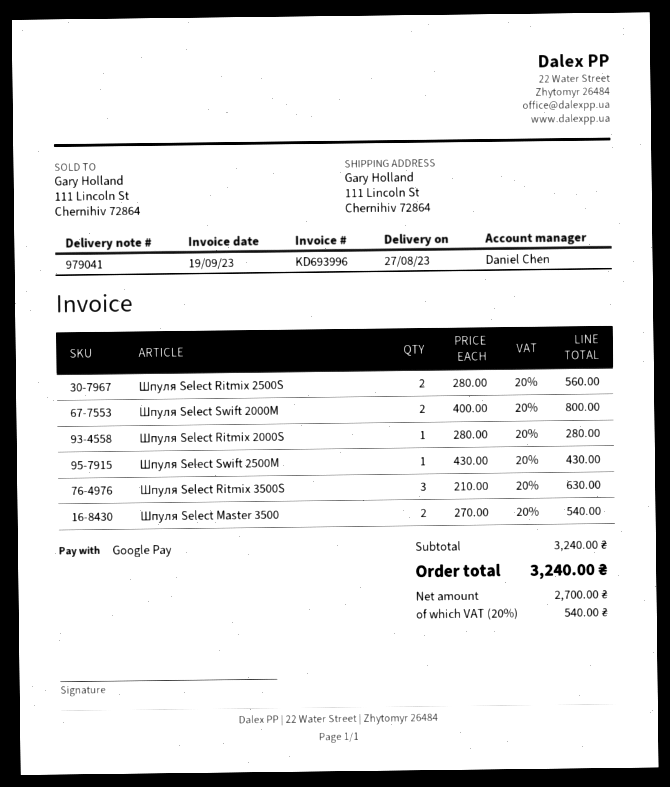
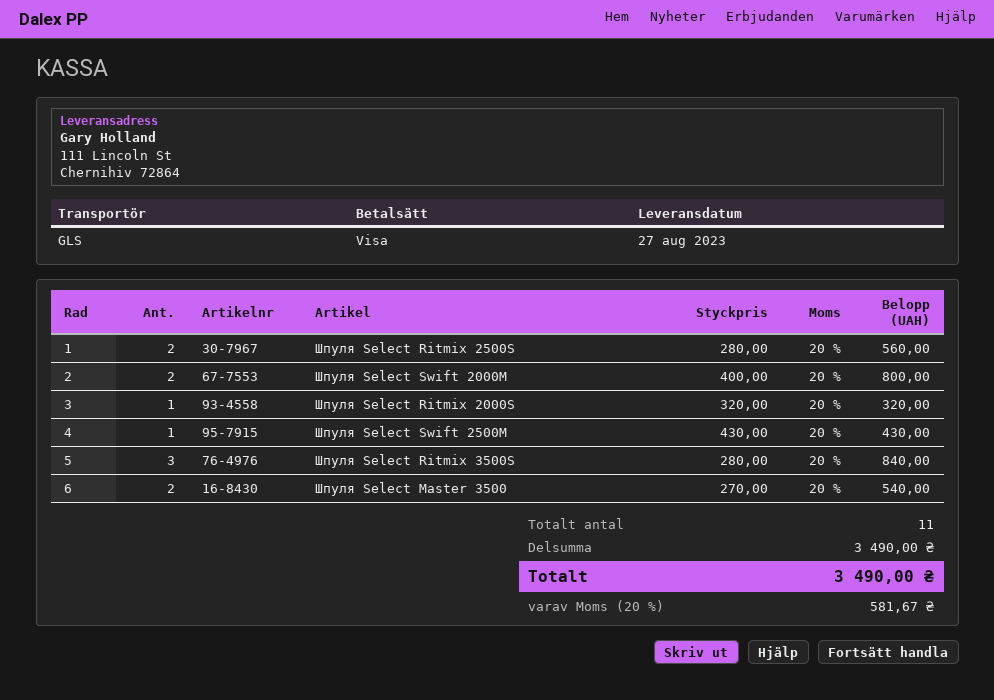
payment method: Google Pay -> Visa
Шпуля Select Ritmix 2000S: 1 x 280.00 = 280.00 -> 1 x 320.00 = 320.00
Шпуля Select Ritmix 3500S: 3 x 210.00 = 630.00 -> 3 x 280.00 = 840.00
subtotal: 3240.00 -> 3490.00
tax: 20% = 540.00 -> 20% = 581.67
total: 3240.00 -> 3490.00

